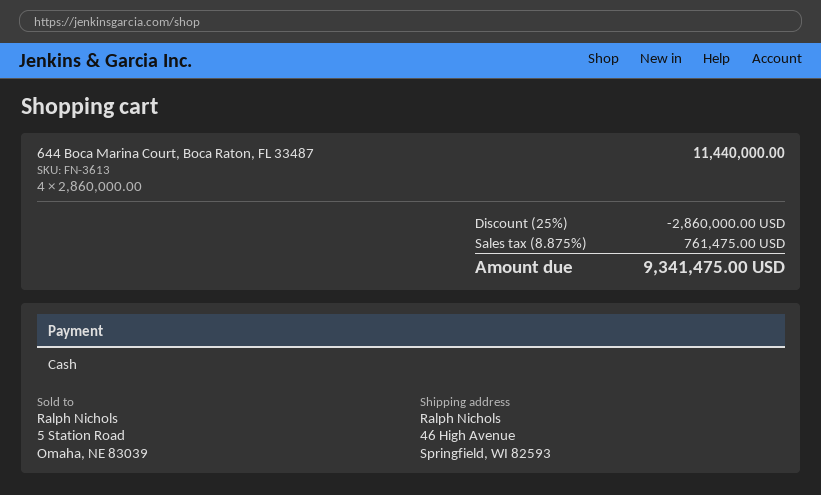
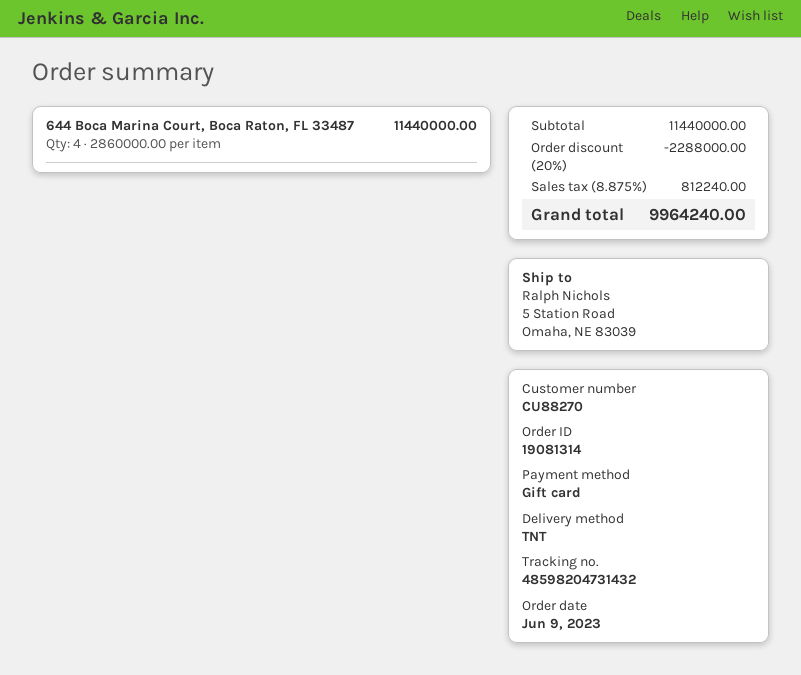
payment method: cash -> gift card
ship to: 46 High Avenue, Springfield, WI 82593 -> 5 Station Road, Omaha, NE 83039
discount: 25% = 2860000.00 -> 20% = 2288000.00
tax: 8.875% = 761475.00 -> 8.875% = 812240.00
total: 9341475.00 -> 9964240.00

